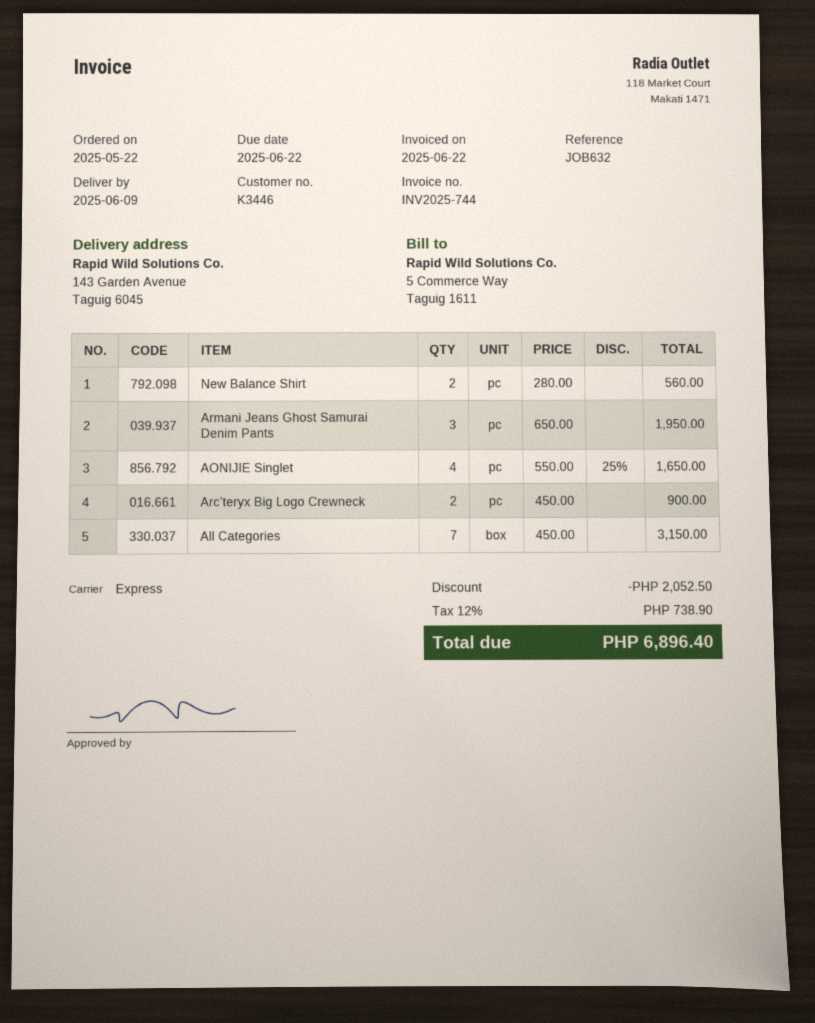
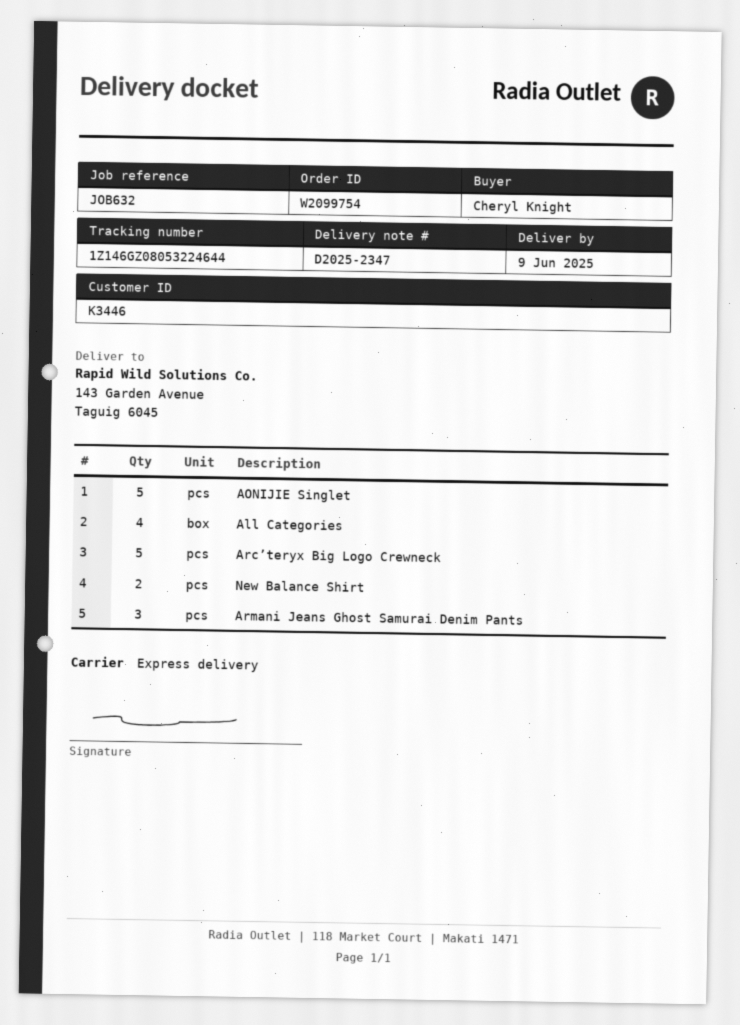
AONIJIE Singlet: 4 -> 5
Arc’teryx Big Logo Crewneck: 2 -> 5
All Categories: 7 -> 4

